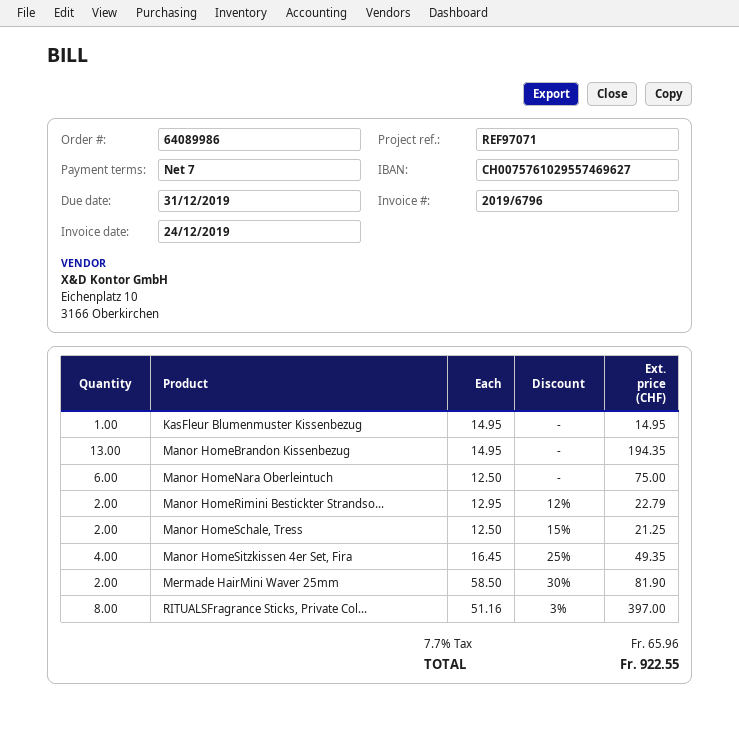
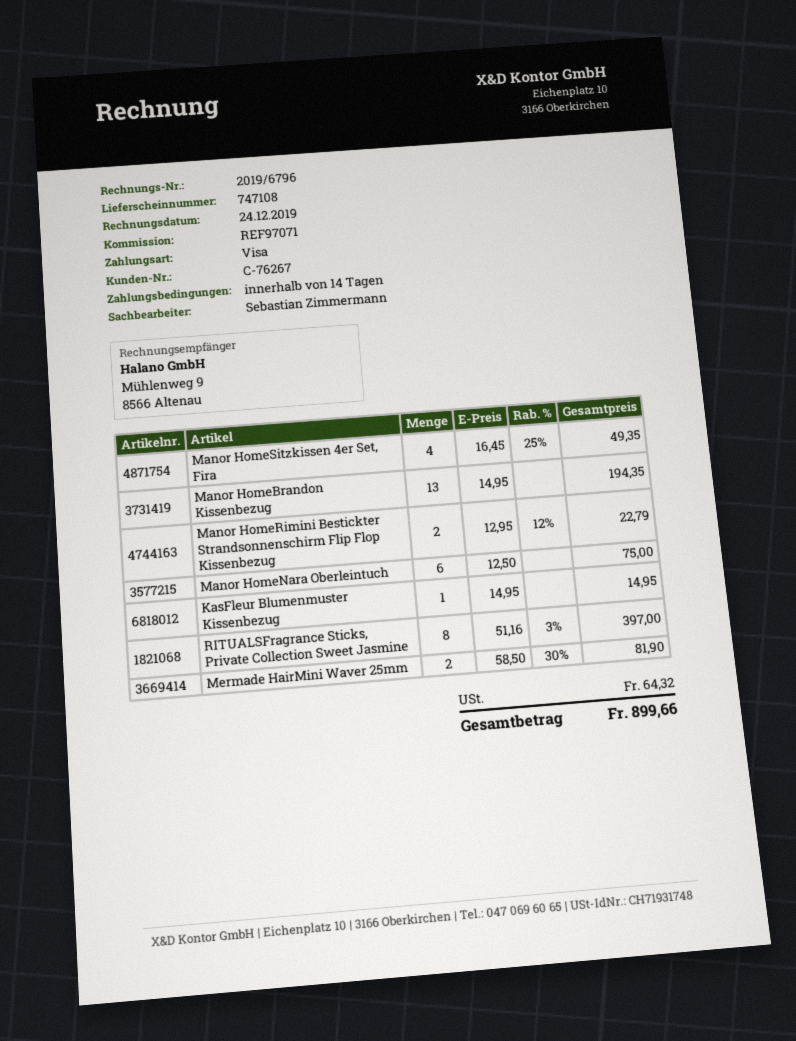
payment terms: 7 days -> 14 days
Manor HomeSchale, Tress: 2 x 12.50 - 15% = 21.25 -> none
tax: 65.96 -> 64.32
total: 922.55 -> 899.66

